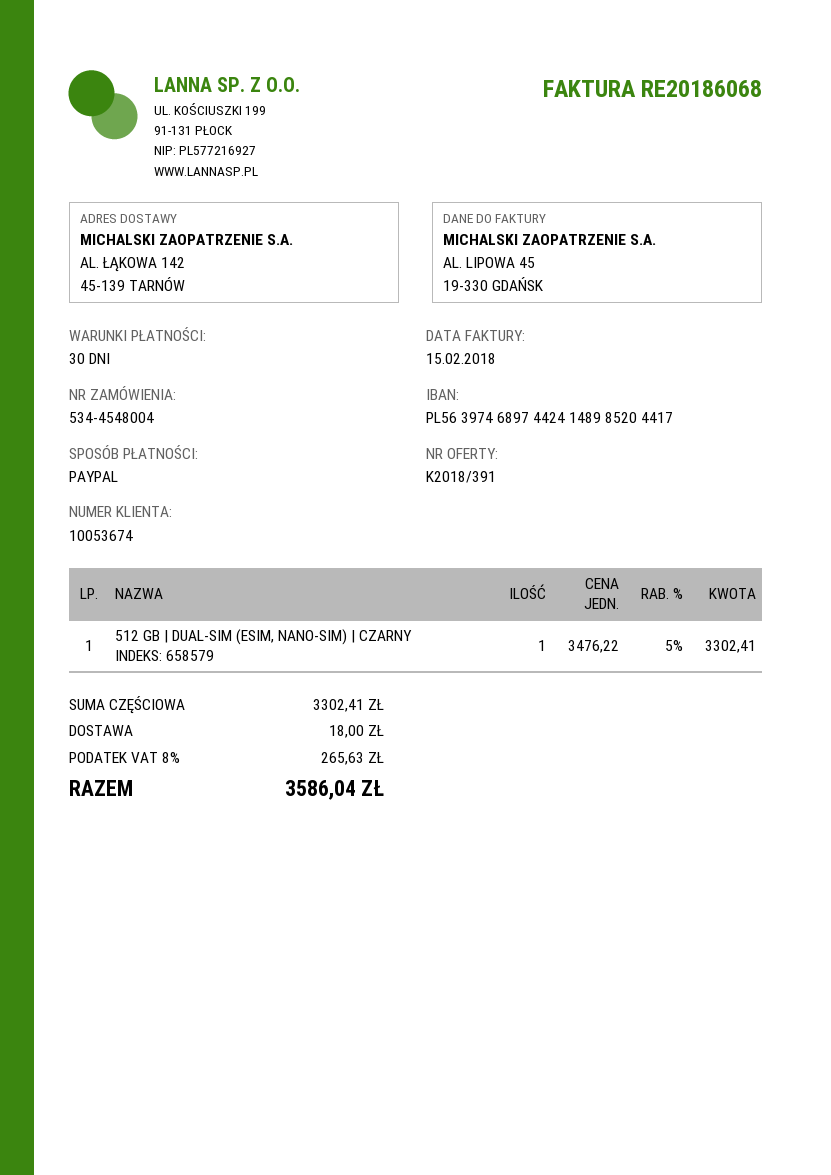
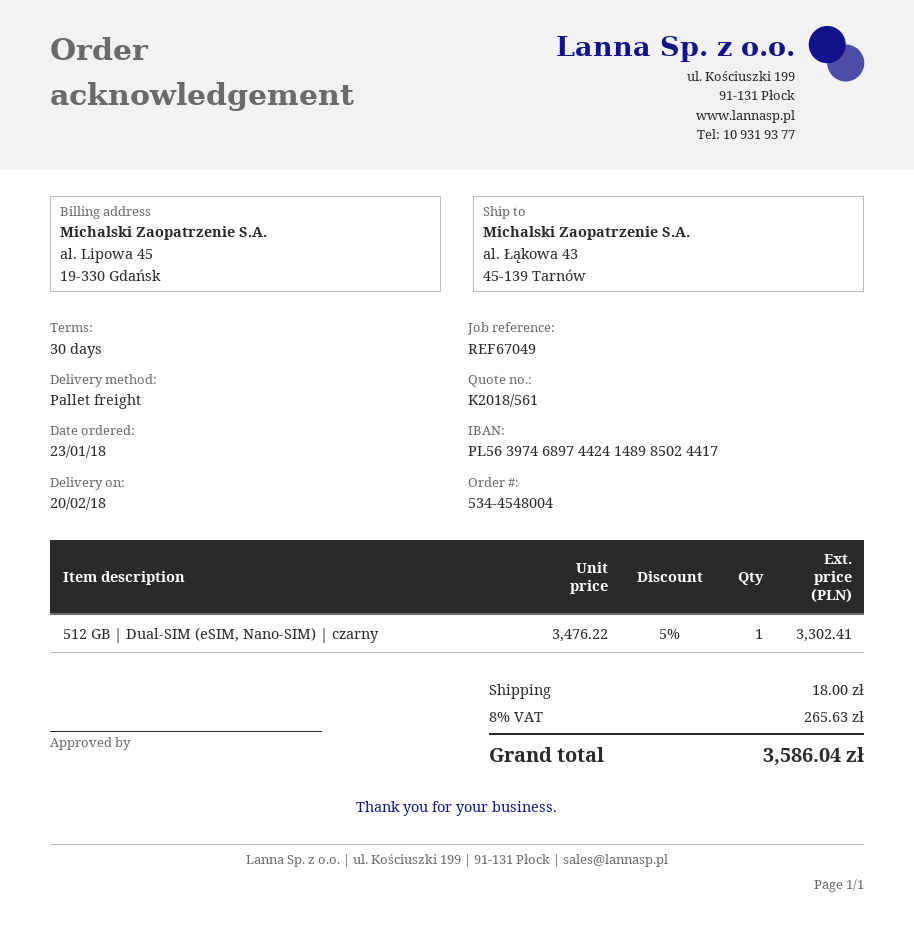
quote number: K2018/391 -> K2018/561
bank account: PL56397468974424148985204417 -> PL56397468974424148985024417
ship to: AL. ŁĄKOWA 142, 45-139 TARNÓW -> al. Łąkowa 43, 45-139 Tarnów

